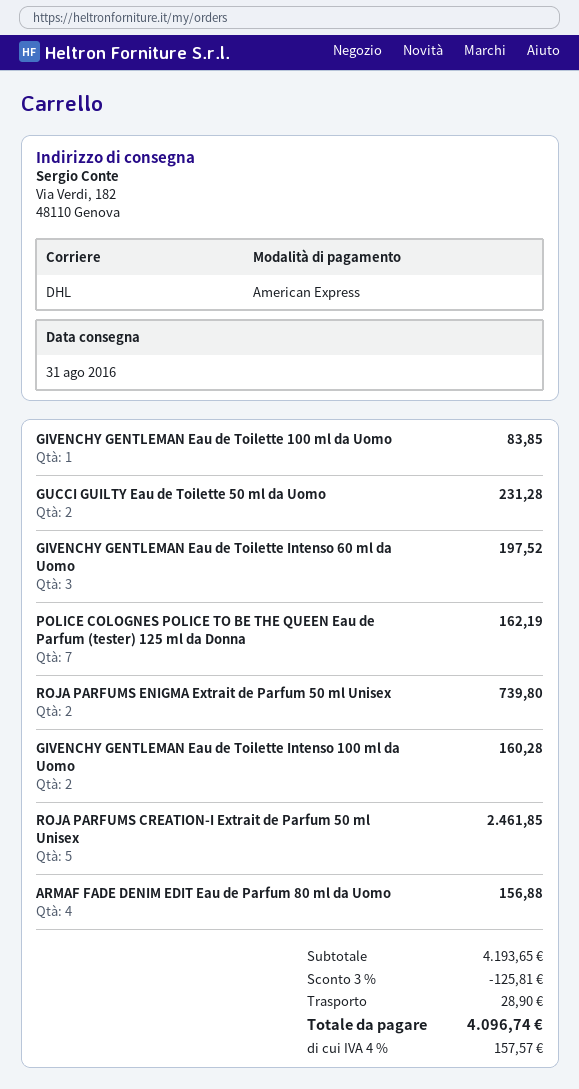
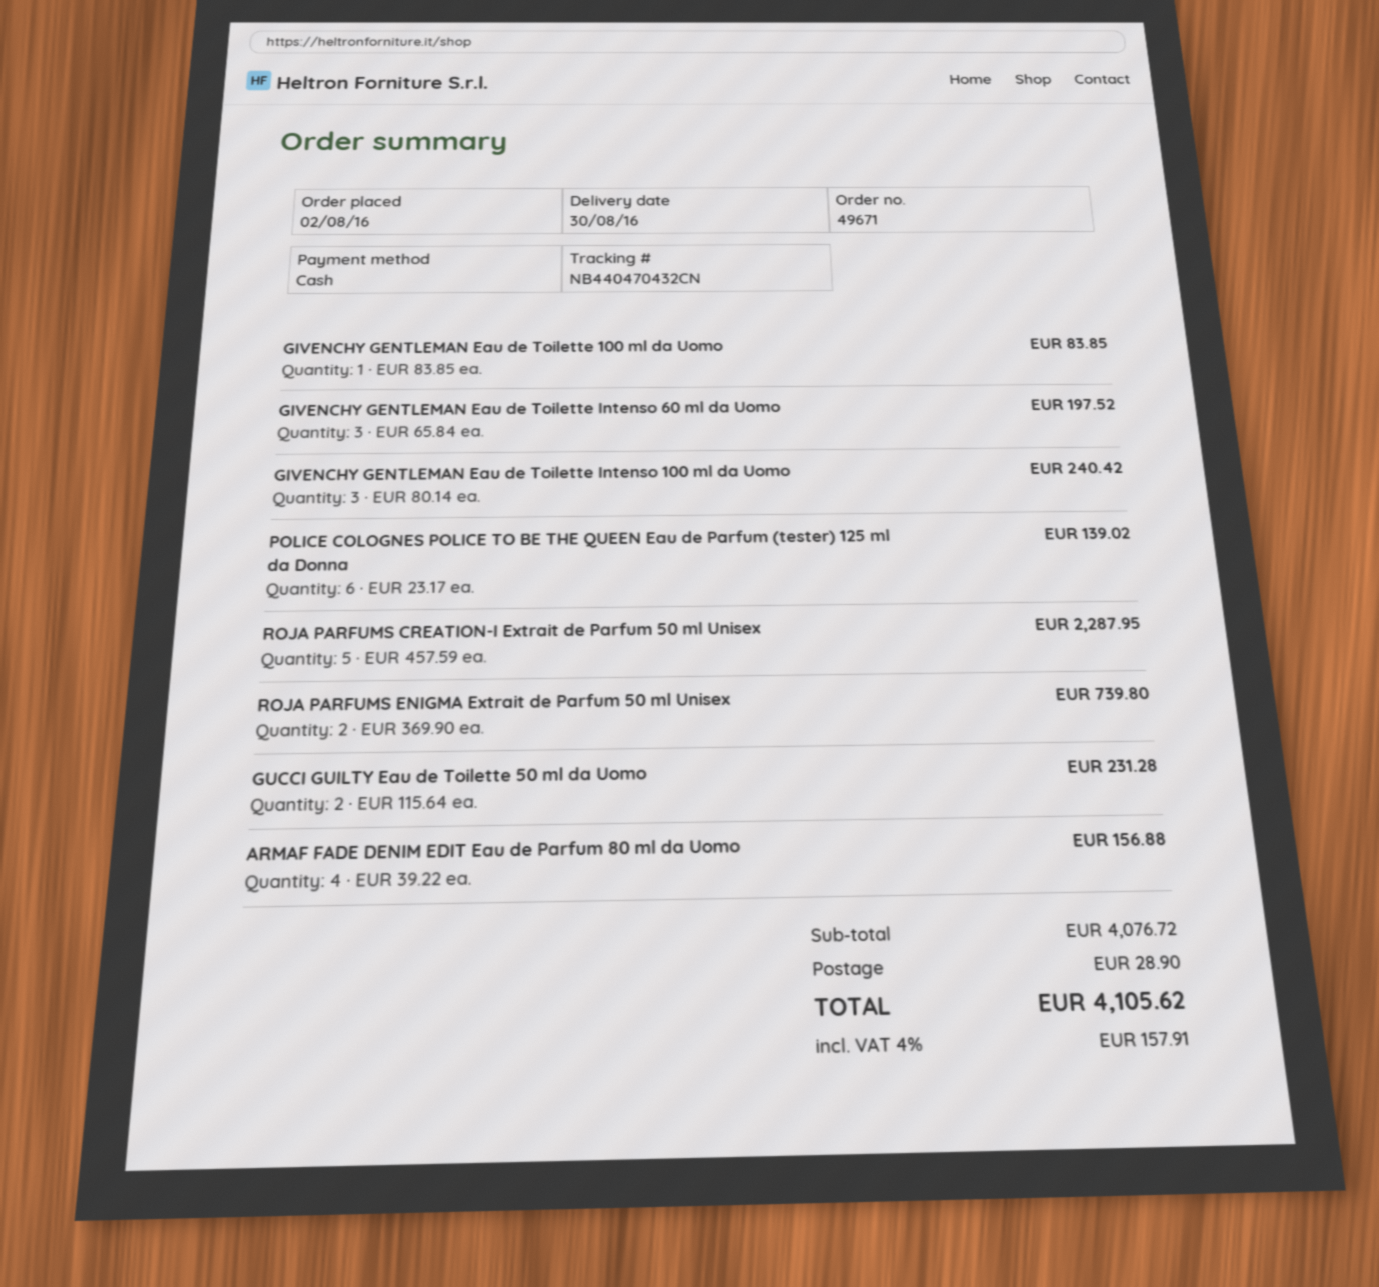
delivery date: 2016-08-31 -> 2016-08-30
payment method: American Express -> cash
POLICE COLOGNES POLICE TO BE THE QUEEN Eau de Parfum (tester) 125 ml da Donna: 7 for 162.19 -> 6 for 139.02
GIVENCHY GENTLEMAN Eau de Toilette Intenso 100 ml da Uomo: 2 for 160.28 -> 3 for 240.42
ROJA PARFUMS CREATION-I Extrait de Parfum 50 ml Unisex: 5 for 2461.85 -> 5 for 2287.95
subtotal: 4193.65 -> 4076.72
discount: 3% = 125.81 -> none
tax: 4% = 157.57 -> 4% = 157.91
total: 4096.74 -> 4105.62

